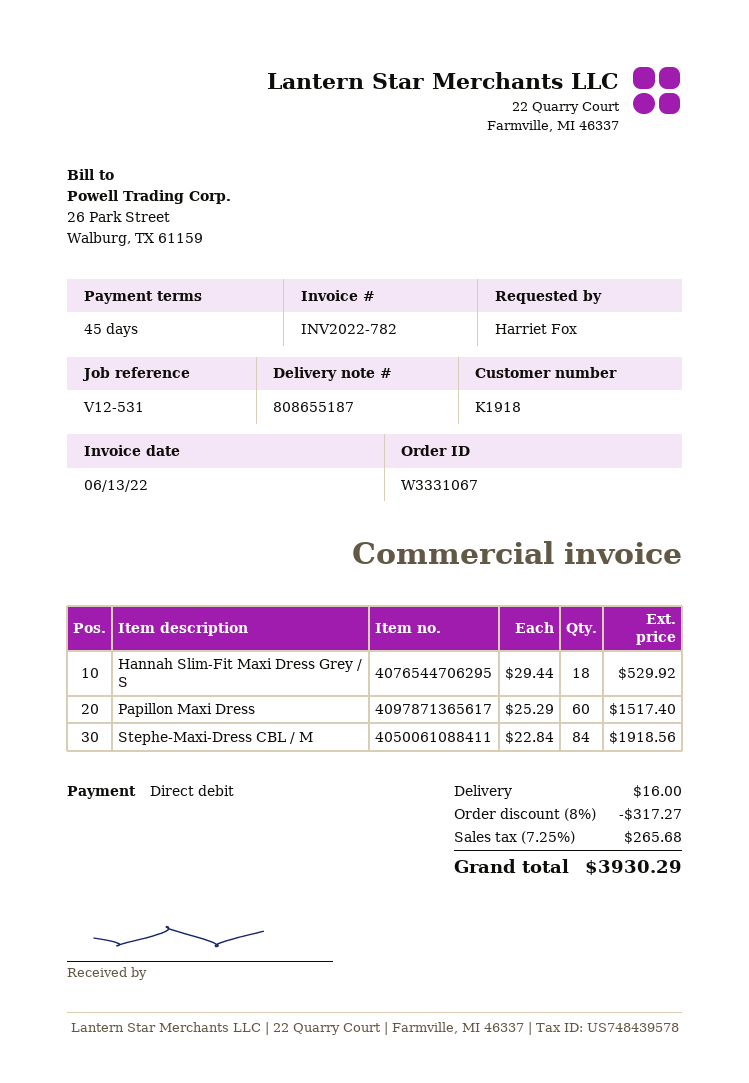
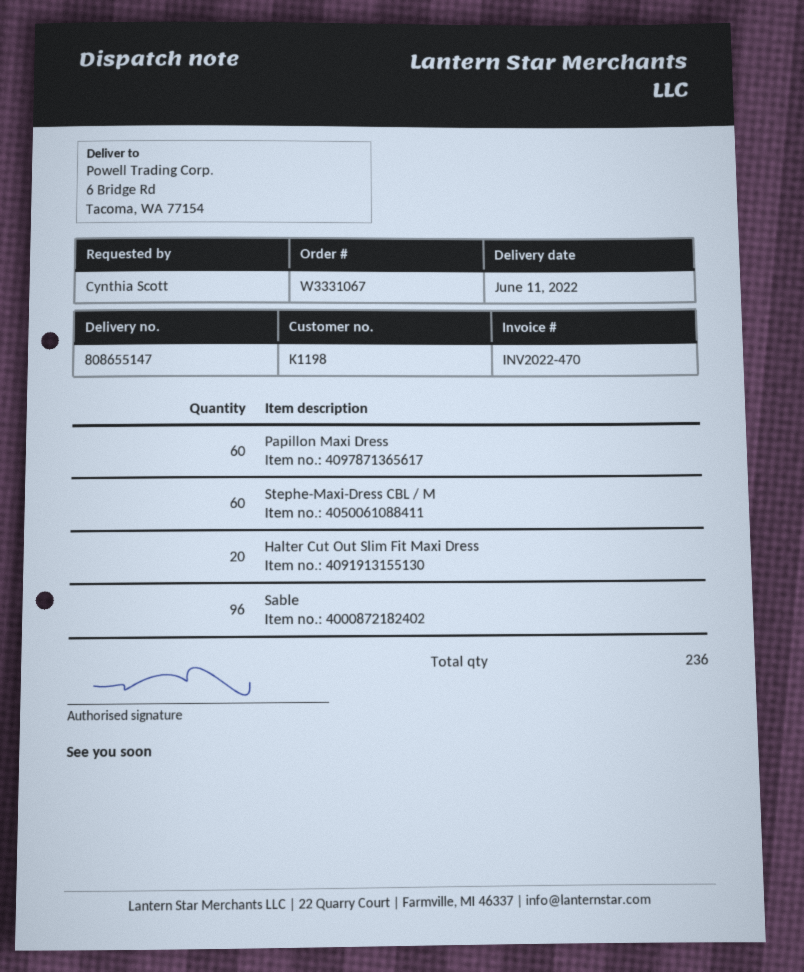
delivery note number: 808655187 -> 808655147
invoice number: INV2022-782 -> INV2022-470
customer number: K1918 -> K1198
ordered by: Harriet Fox -> Cynthia Scott
Hannah Slim-Fit Maxi Dress Grey / S: 18 -> none
Stephe-Maxi-Dress CBL / M: 84 -> 60
Halter Cut Out Slim Fit Maxi Dress: none -> 20
Sable: none -> 96

